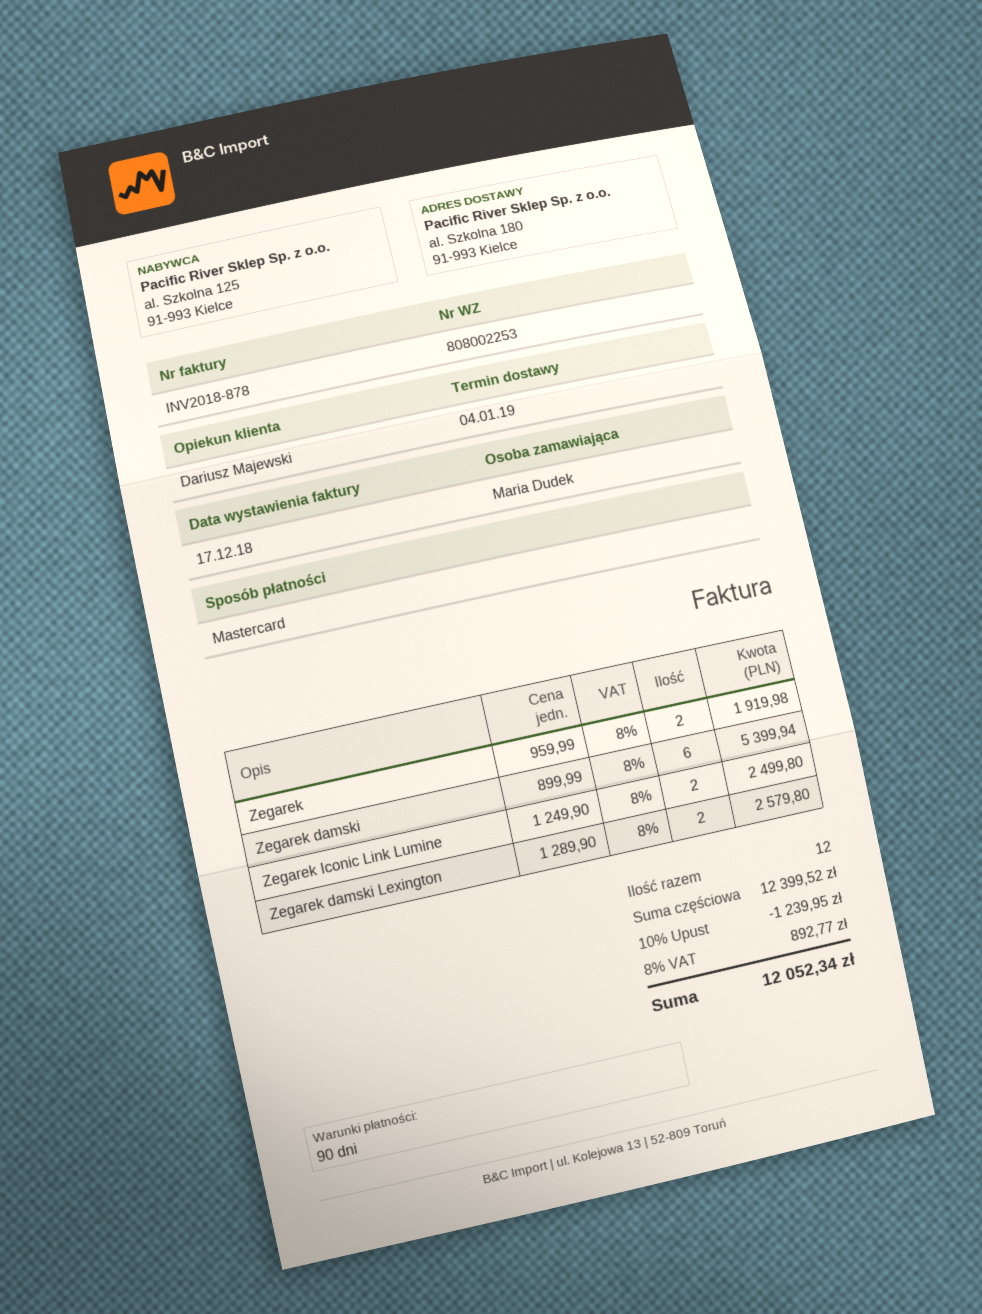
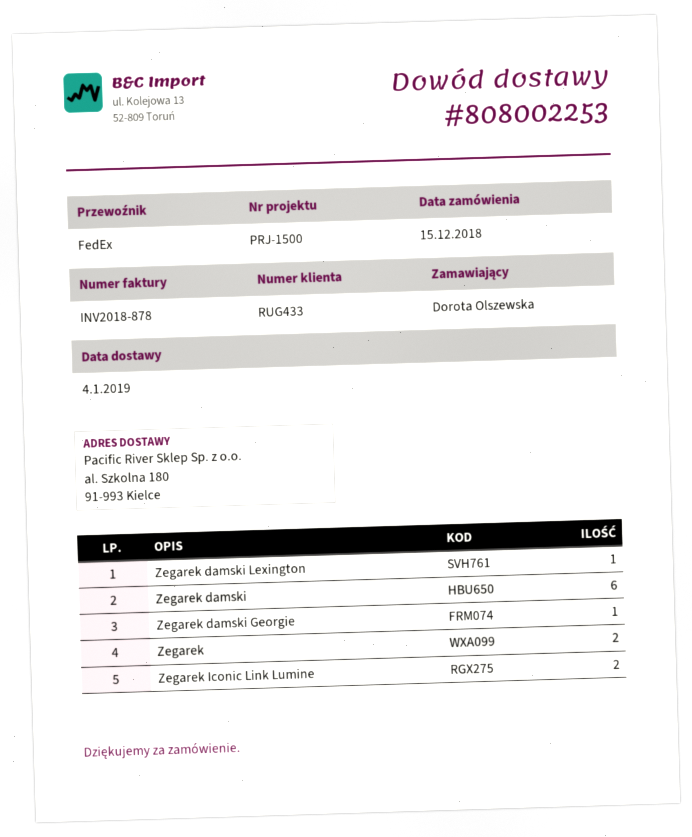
ordered by: Maria Dudek -> Dorota Olszewska
Zegarek damski Lexington: 2 -> 1
Zegarek damski Georgie: none -> 1

